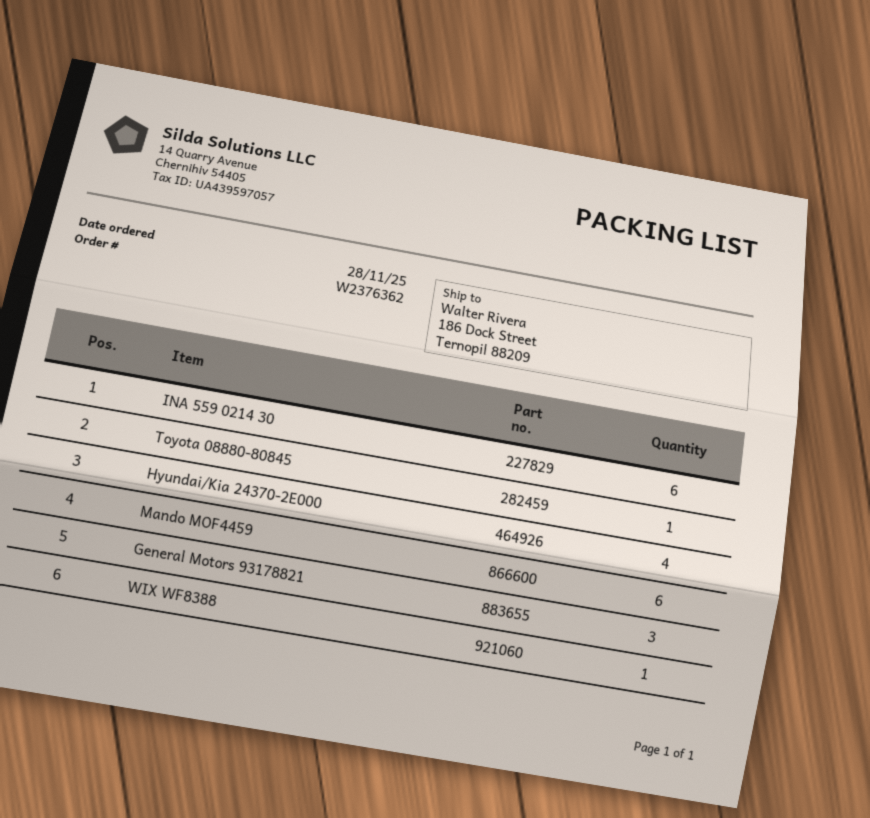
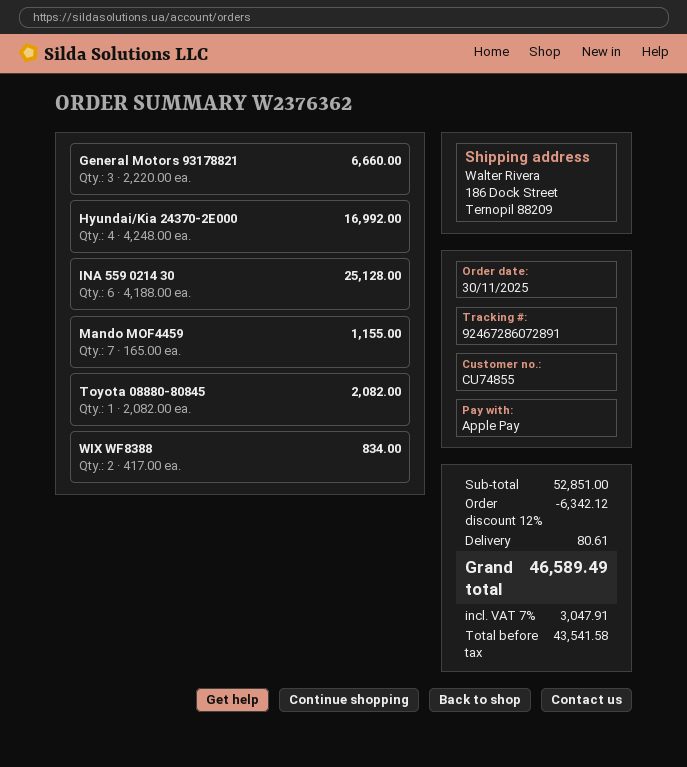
order date: 2025-11-28 -> 2025-11-30
Mando MOF4459: 6 -> 7
WIX WF8388: 1 -> 2

